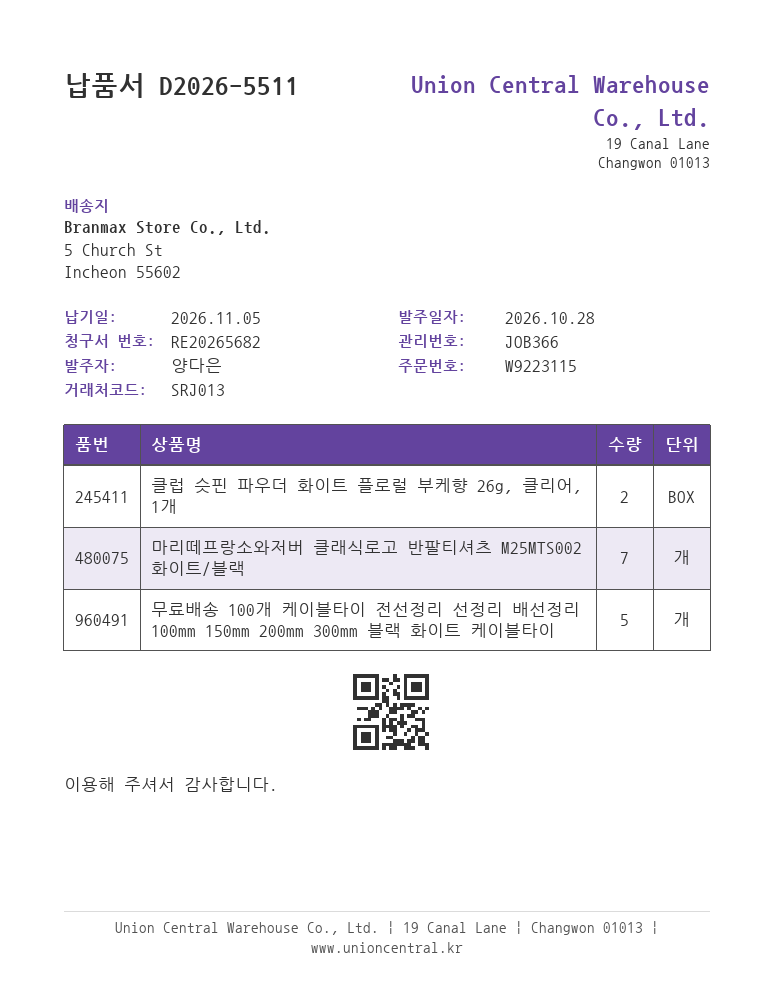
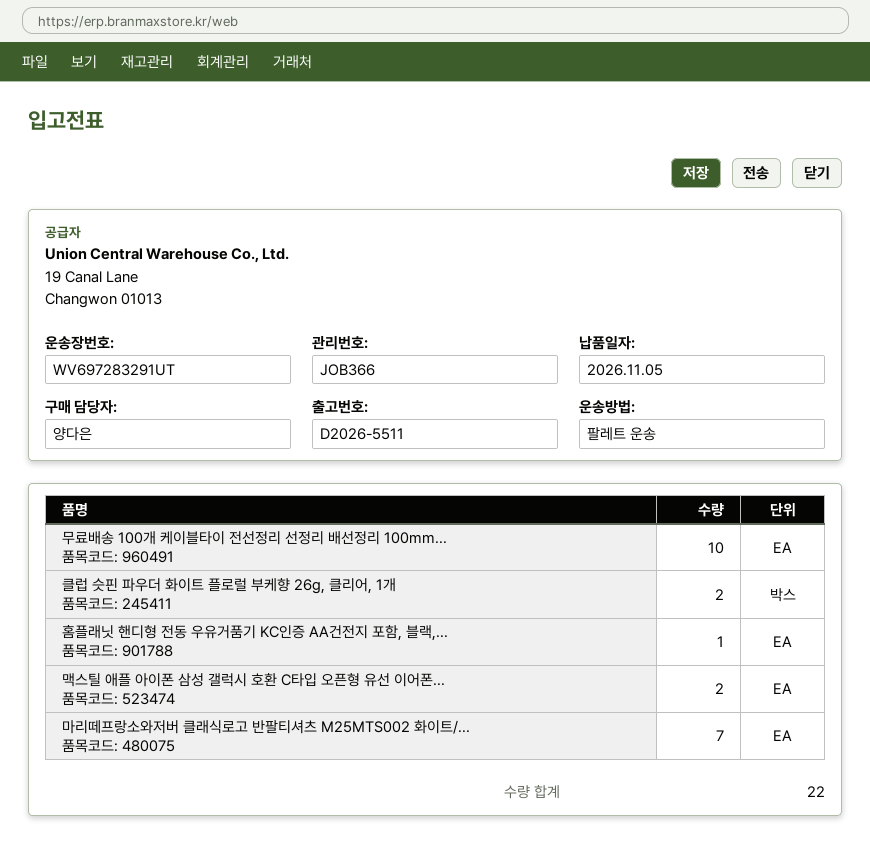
무료배송 100개 케이블타이 전선정리 선정리 배선정리 100mm 150mm 200mm 300mm 블랙 화이트 케이블타이: 5 -> 10
홈플래닛 핸디형 전동 우유거품기 KC인증 AA건전지 포함, 블랙,...: none -> 1
맥스틸 애플 아이폰 삼성 갤럭시 호환 C타입 오픈형 유선 이어폰...: none -> 2

